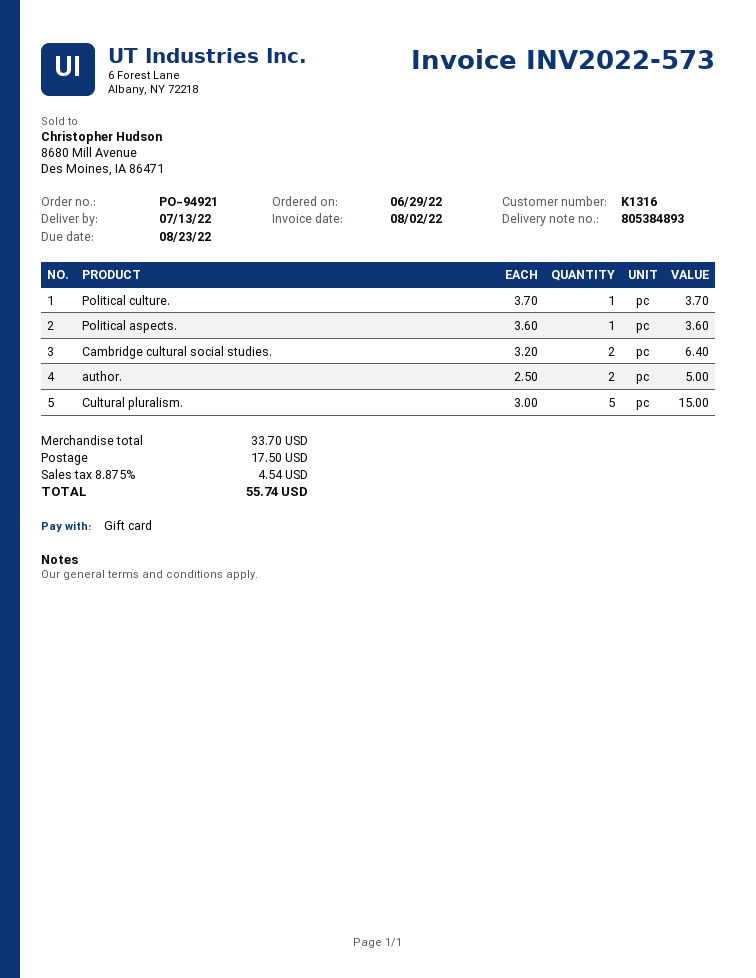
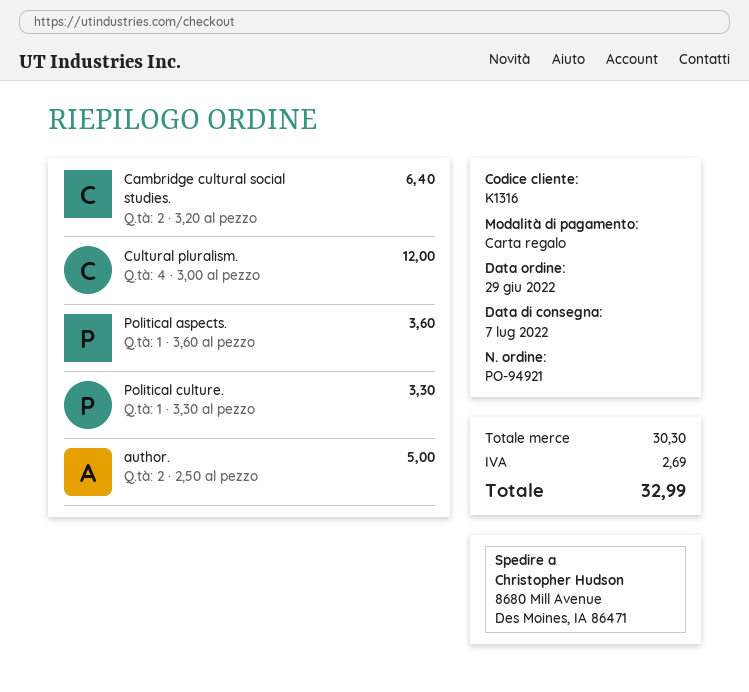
delivery date: 2022-07-13 -> 2022-07-07
Political culture.: 1 x 3.70 = 3.70 -> 1 x 3.30 = 3.30
Cultural pluralism.: 5 x 3.00 = 15.00 -> 4 x 3.00 = 12.00
subtotal: 33.70 -> 30.30
shipping: 17.50 -> none
tax: 4.54 -> 2.69
total: 55.74 -> 32.99

